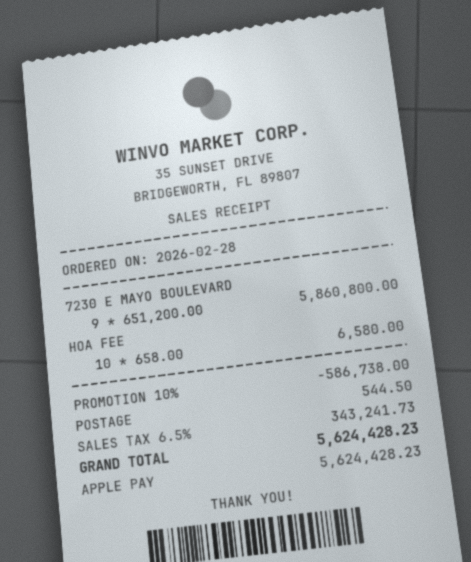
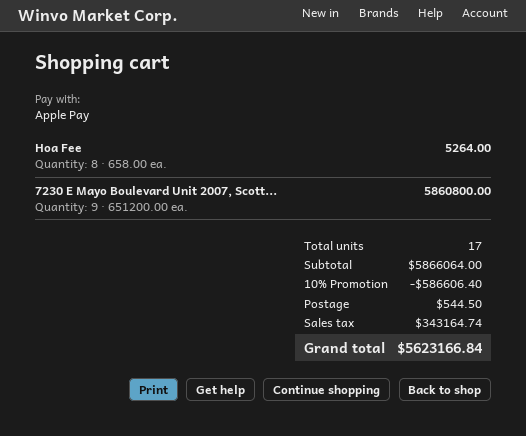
HOA FEE: 10 x 658.00 = 6580.00 -> 8 x 658.00 = 5264.00
discount: 10% = 586738.00 -> 10% = 586606.40
tax: 343241.73 -> 343164.74
total: 5624428.23 -> 5623166.84

